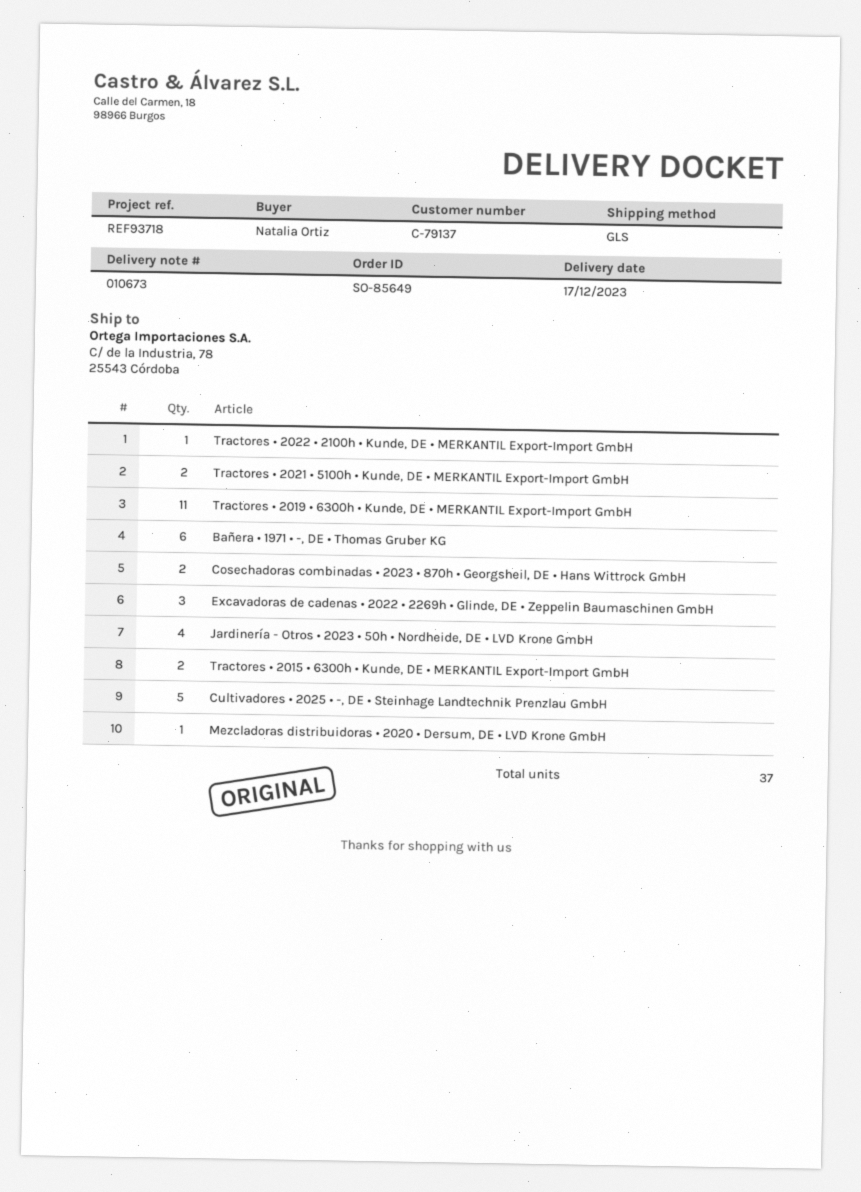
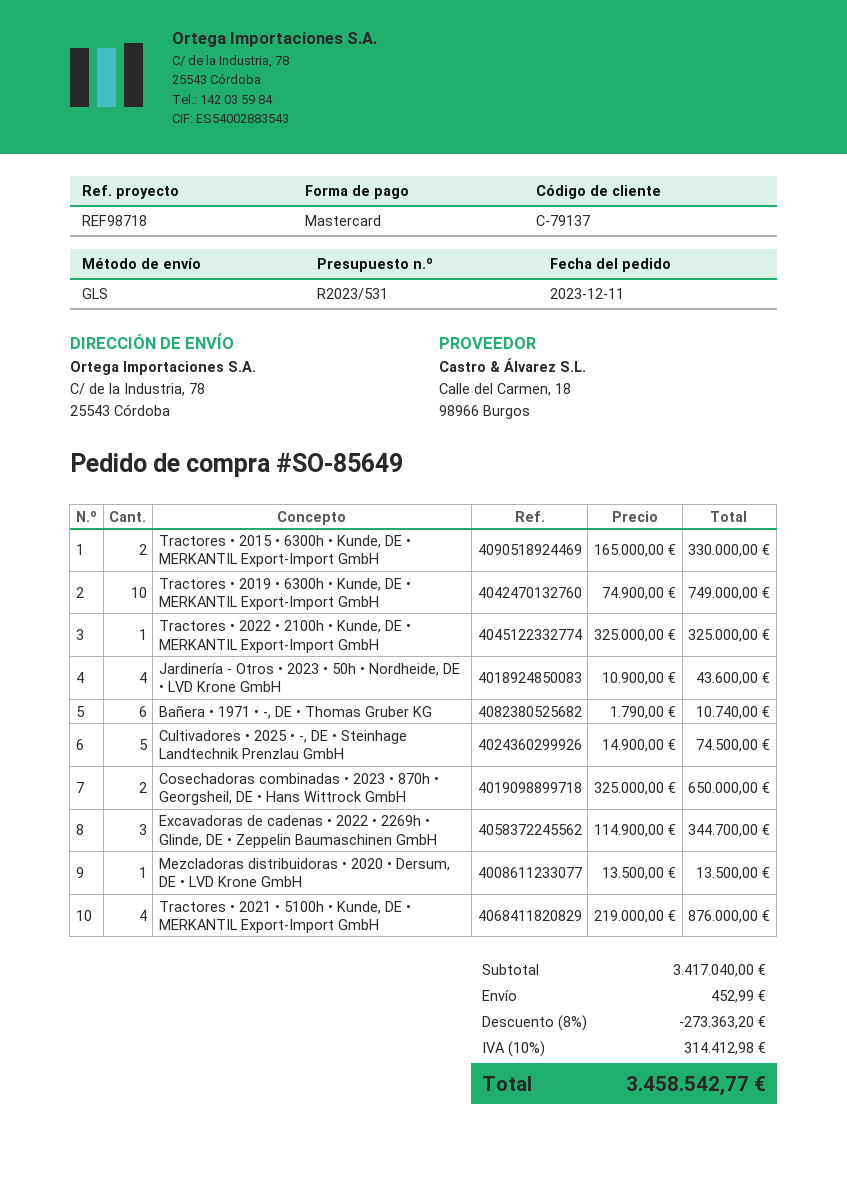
reference: REF93718 -> REF98718
Tractores • 2021 • 5100h • Kunde, DE • MERKANTIL Export-Import GmbH: 2 -> 4
Tractores • 2019 • 6300h • Kunde, DE • MERKANTIL Export-Import GmbH: 11 -> 10

